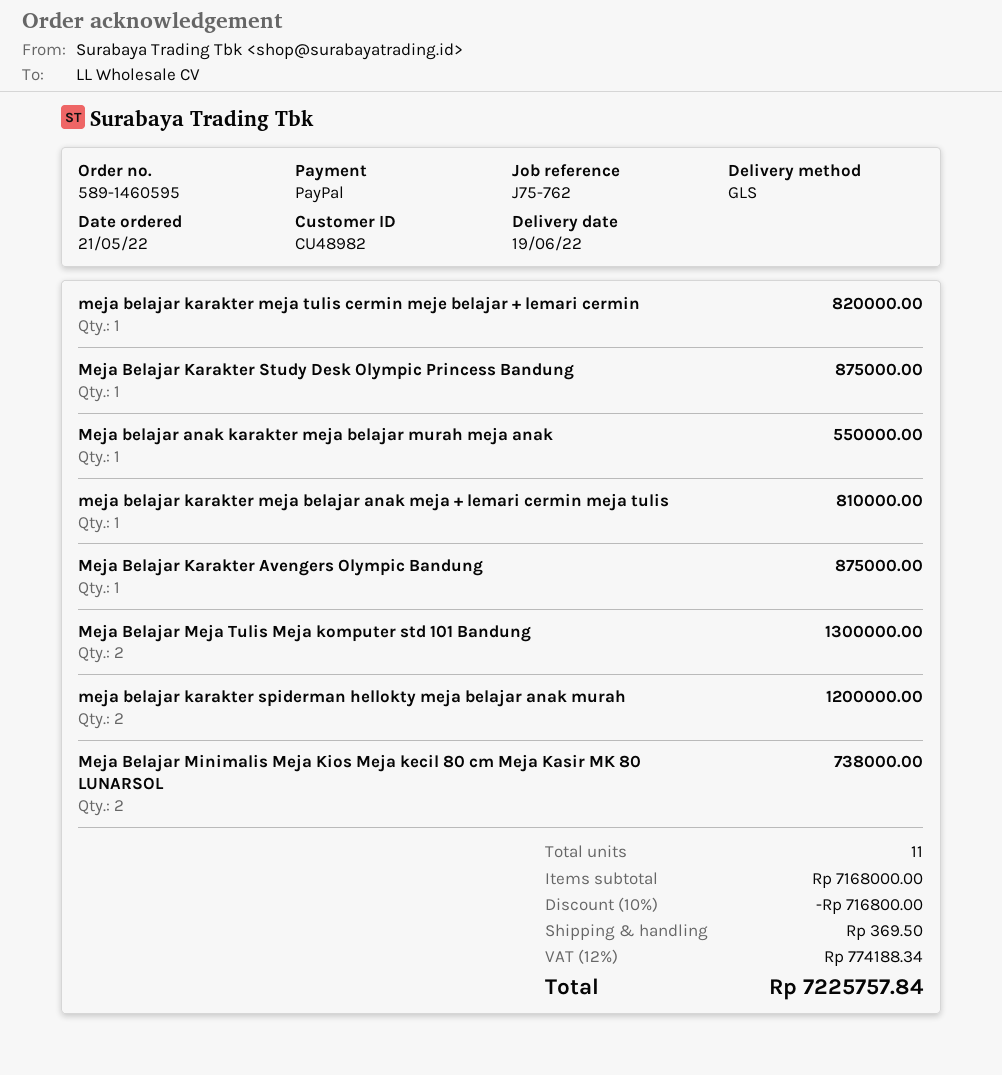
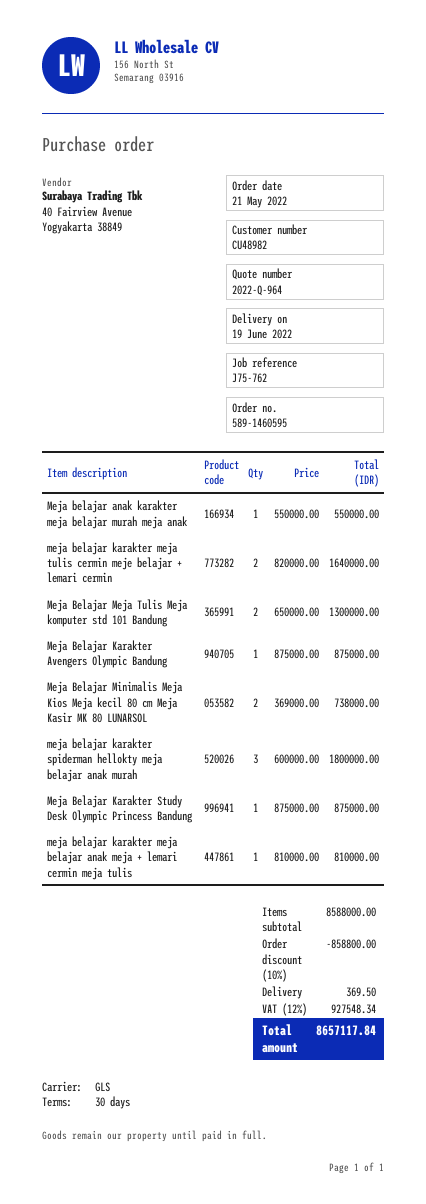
meja belajar karakter meja tulis cermin meje belajar + lemari cermin: 1 for 820000.00 -> 2 for 1640000.00
meja belajar karakter spiderman hellokty meja belajar anak murah: 2 for 1200000.00 -> 3 for 1800000.00
subtotal: 7168000.00 -> 8588000.00
discount: 10% = 716800.00 -> 10% = 858800.00
tax: 12% = 774188.34 -> 12% = 927548.34
total: 7225757.84 -> 8657117.84

